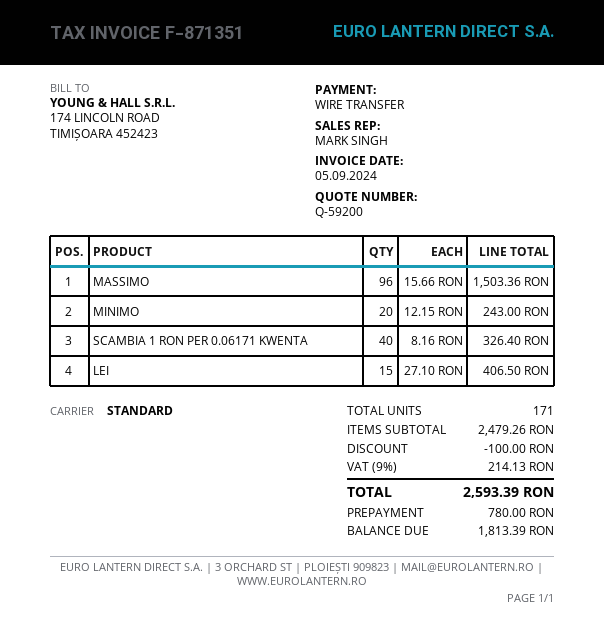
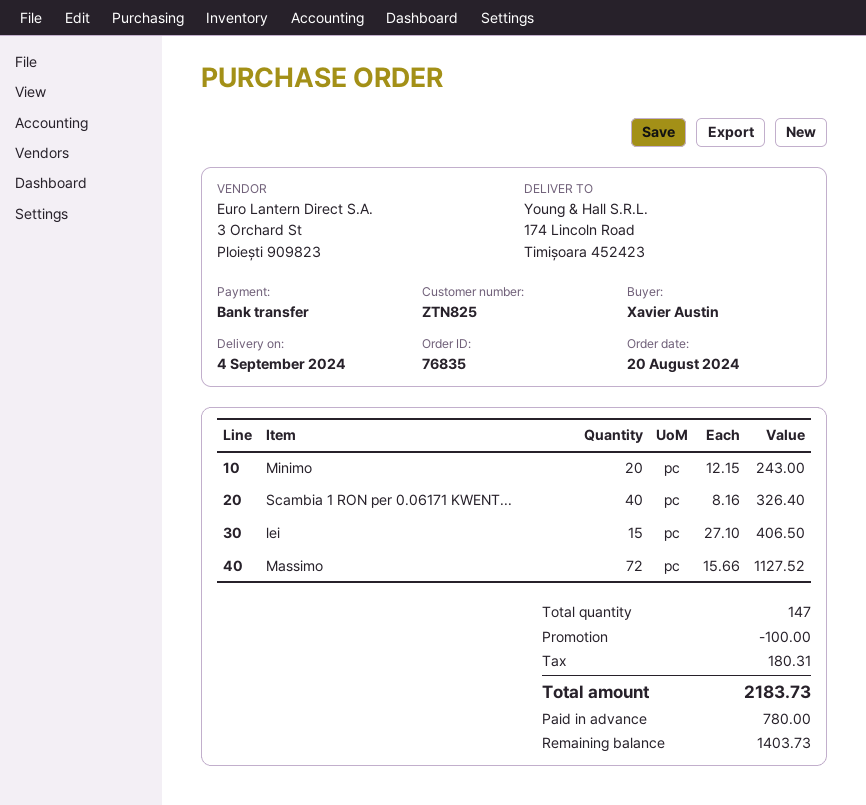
MASSIMO: 96 x 15.66 = 1503.36 -> 72 x 15.66 = 1127.52
total quantity: 171 -> 147
tax: 214.13 -> 180.31
total: 2593.39 -> 2183.73
balance: 1813.39 -> 1403.73

